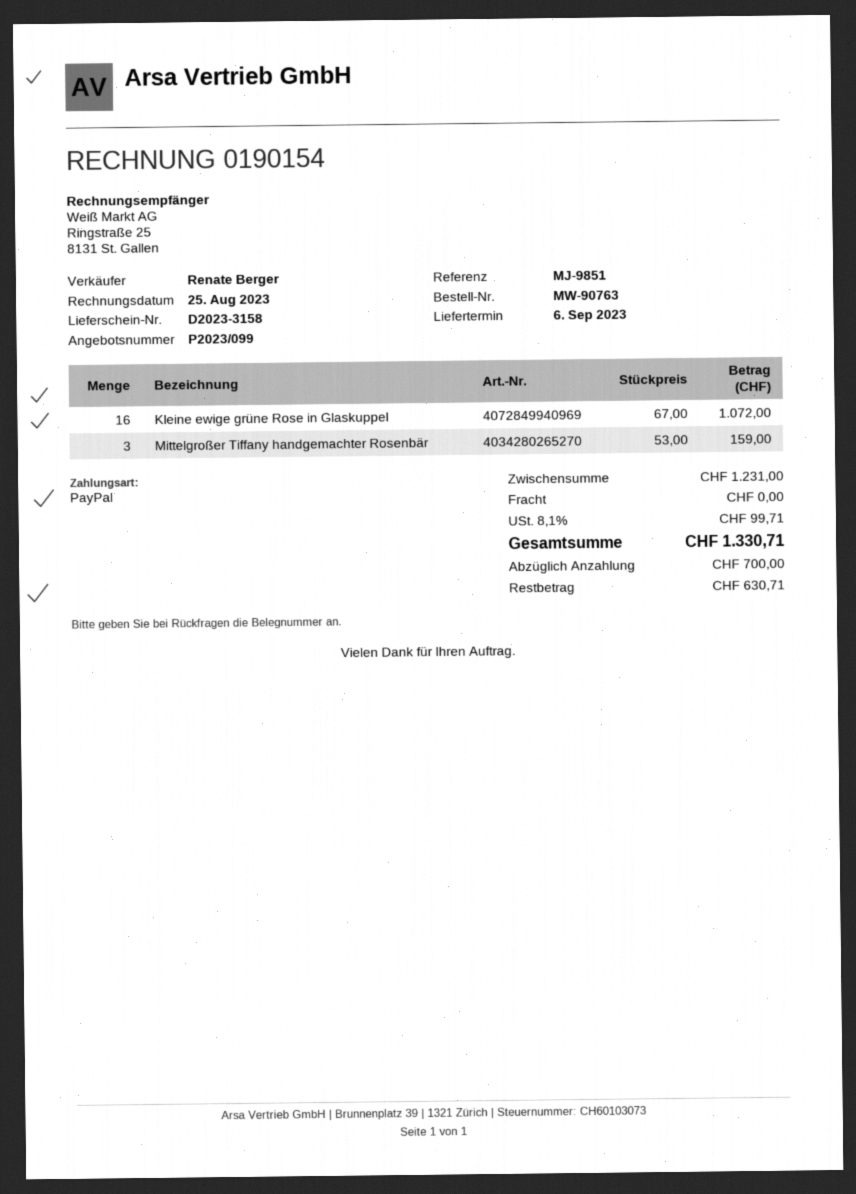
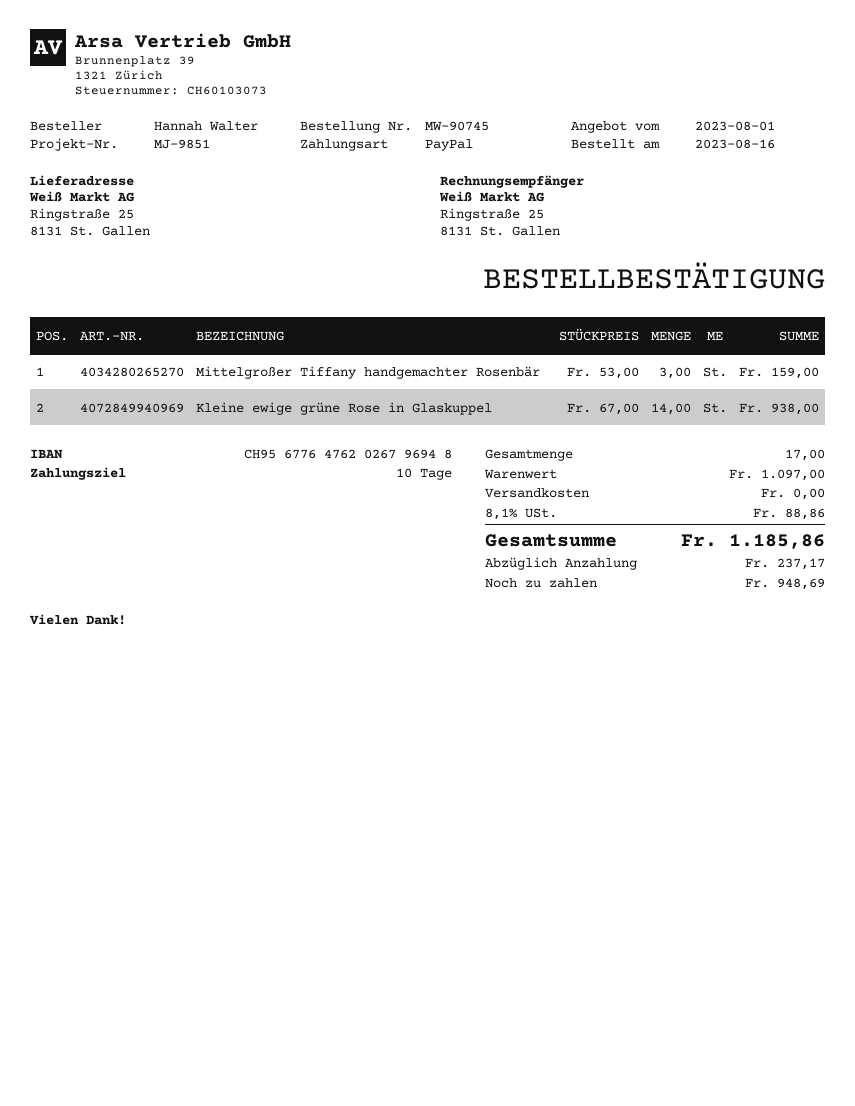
order number: MW-90763 -> MW-90745
Kleine ewige grüne Rose in Glaskuppel: 16 x 67.00 = 1072.00 -> 14 x 67.00 = 938.00
subtotal: 1231.00 -> 1097.00
tax: 8.1% = 99.71 -> 8.1% = 88.86
total: 1330.71 -> 1185.86
deposit: 700.00 -> 237.17
balance: 630.71 -> 948.69

